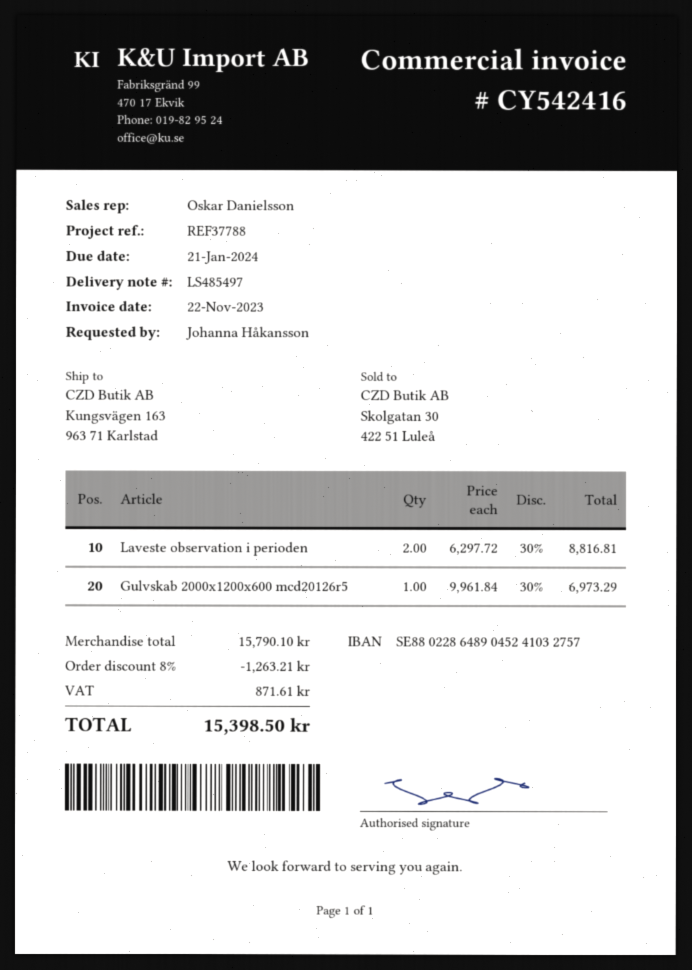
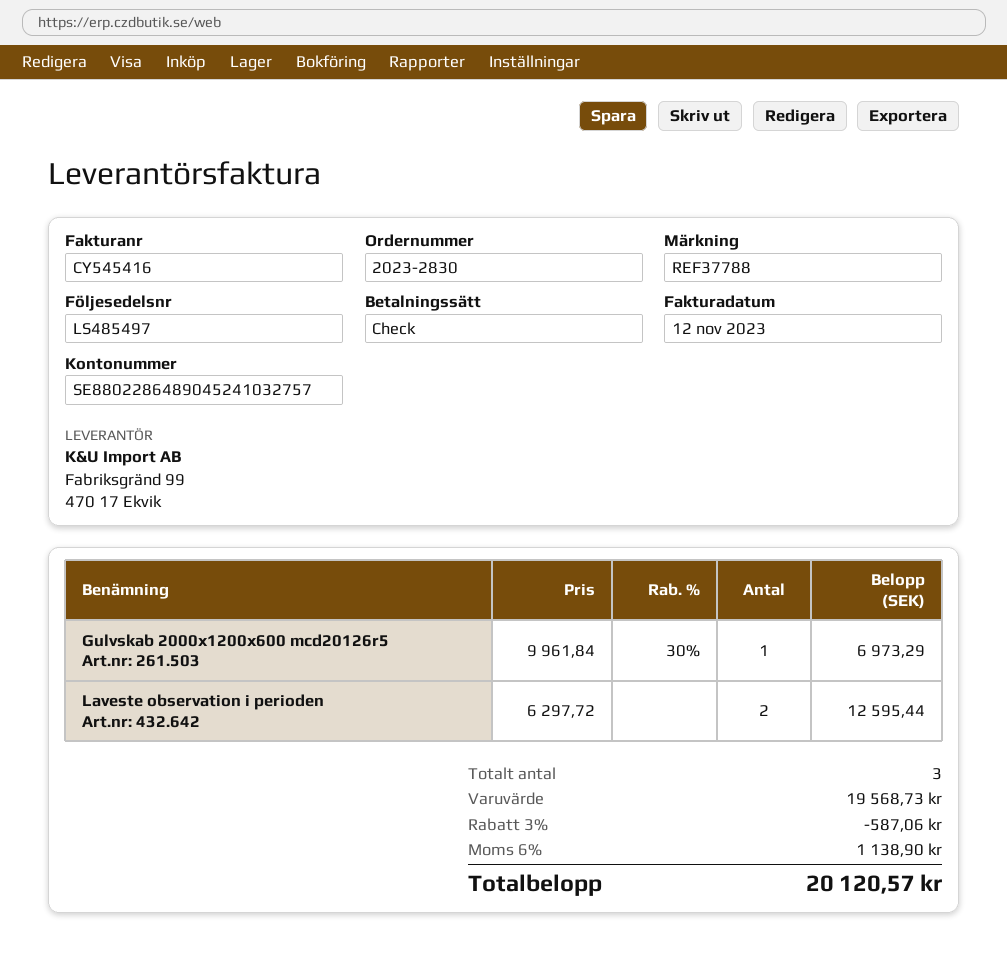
invoice number: CY542416 -> CY545416
invoice date: 2023-11-22 -> 2023-11-12
Laveste observation i perioden: 2 x 6297.72 - 30% = 8816.81 -> 2 x 6297.72 = 12595.44
subtotal: 15790.10 -> 19568.73
discount: 8% = 1263.21 -> 3% = 587.06
tax: 871.61 -> 1138.90
total: 15398.50 -> 20120.57

